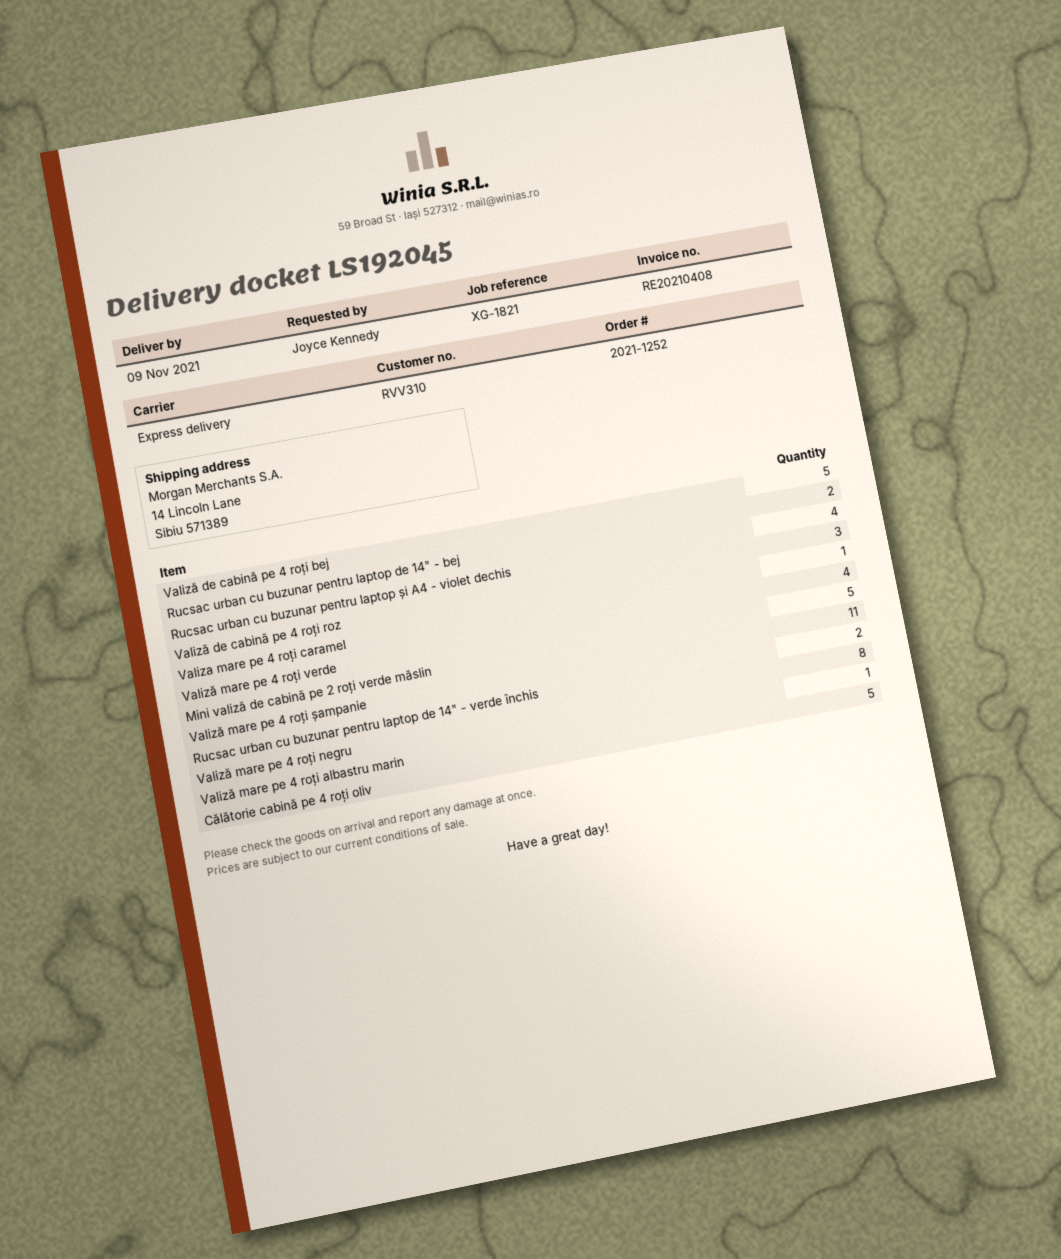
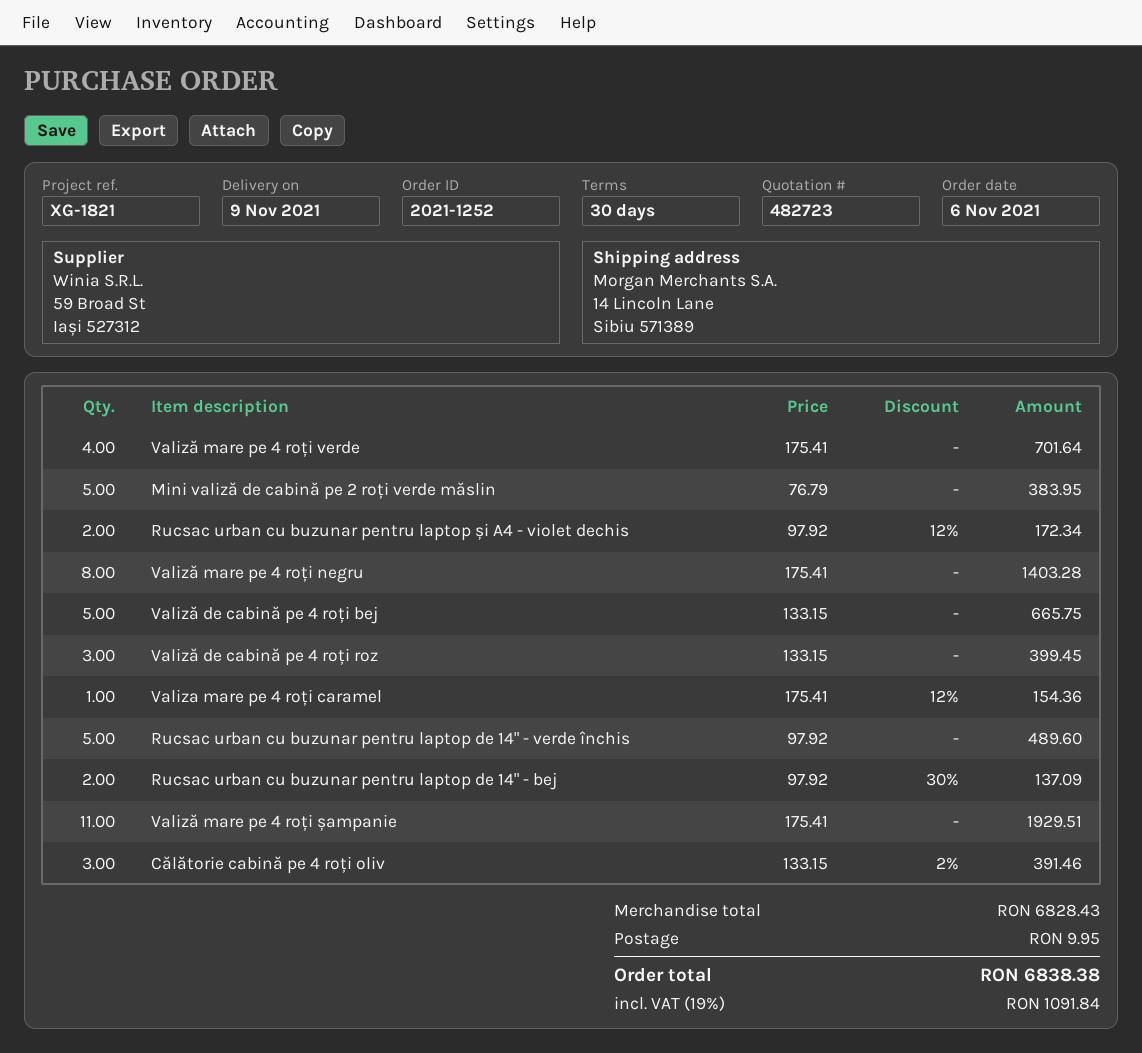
Rucsac urban cu buzunar pentru laptop și A4 - violet dechis: 4 -> 2
Rucsac urban cu buzunar pentru laptop de 14" - verde închis: 2 -> 5
Valiză mare pe 4 roți albastru marin: 1 -> none
Călătorie cabină pe 4 roți oliv: 5 -> 3

